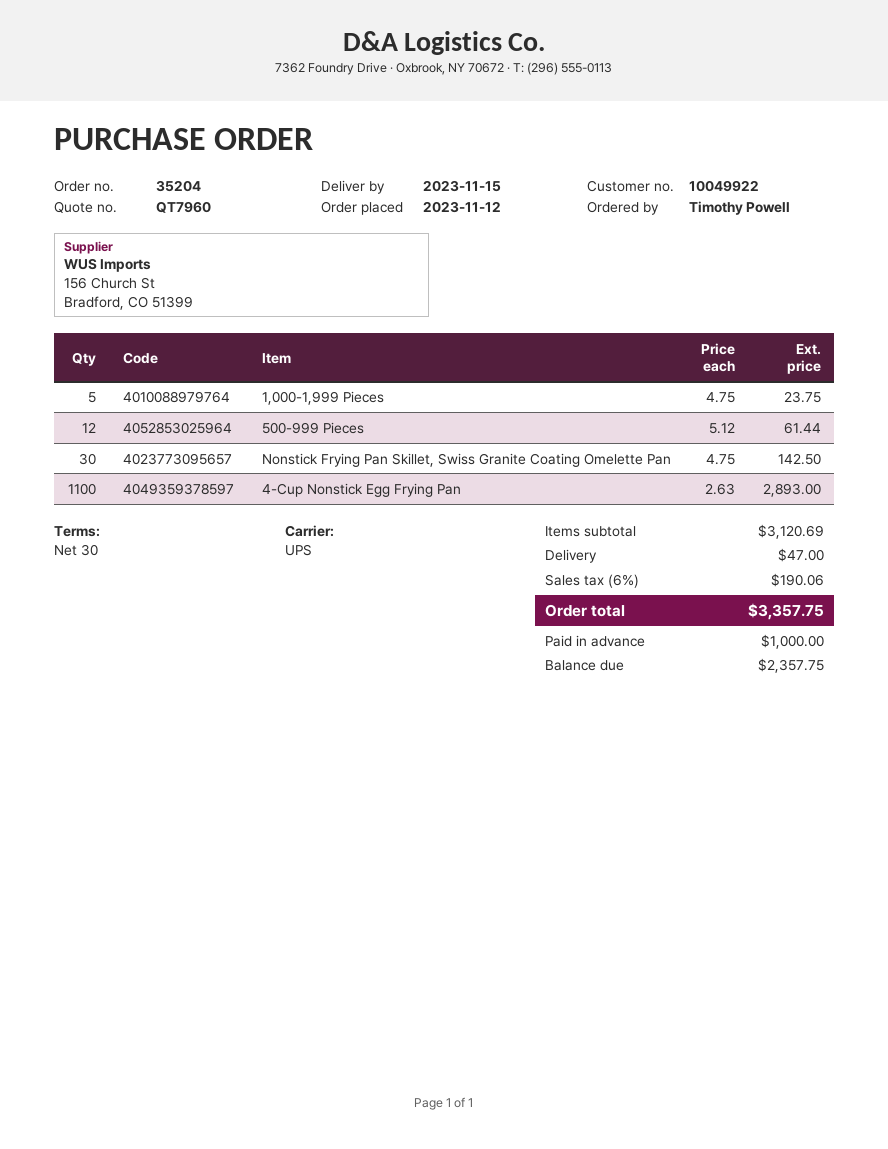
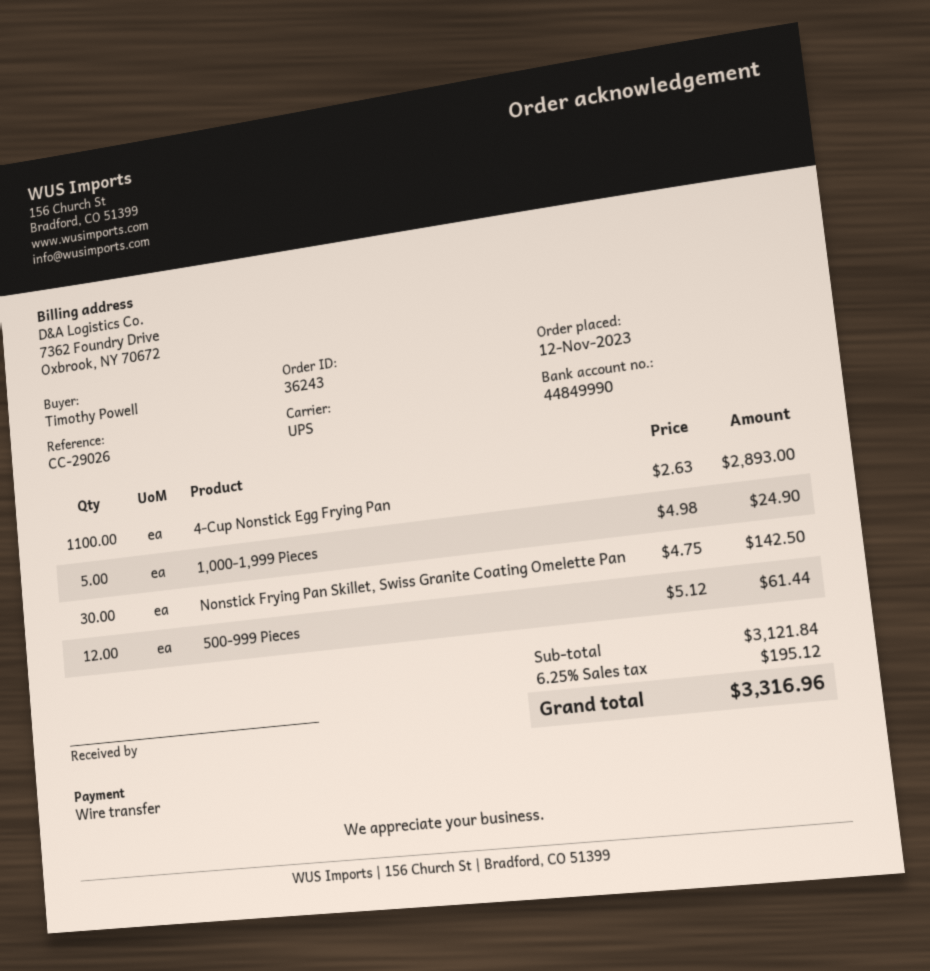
order number: 35204 -> 36243
1,000-1,999 Pieces: 5 x 4.75 = 23.75 -> 5 x 4.98 = 24.90
subtotal: 3120.69 -> 3121.84
shipping: 47.00 -> none
tax: 6% = 190.06 -> 6.25% = 195.12
total: 3357.75 -> 3316.96

